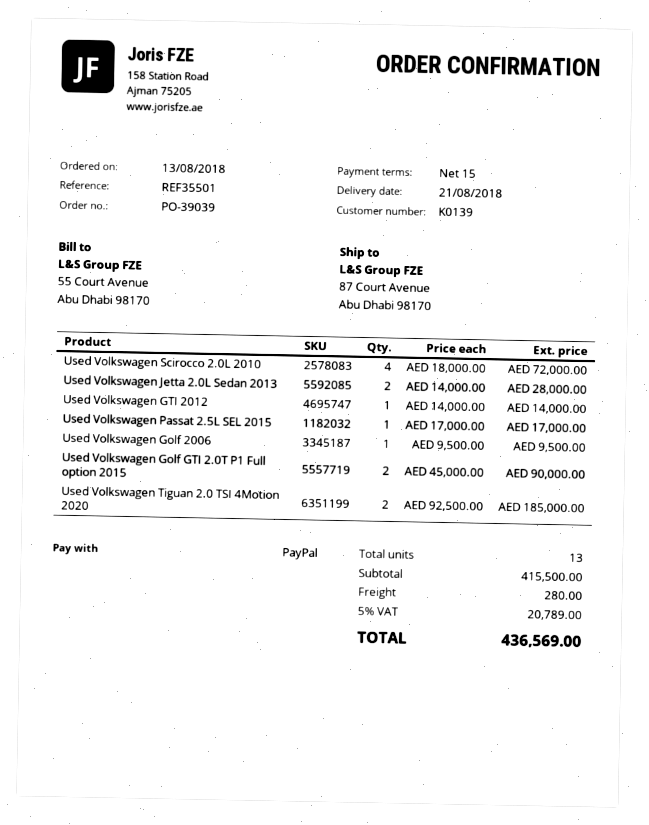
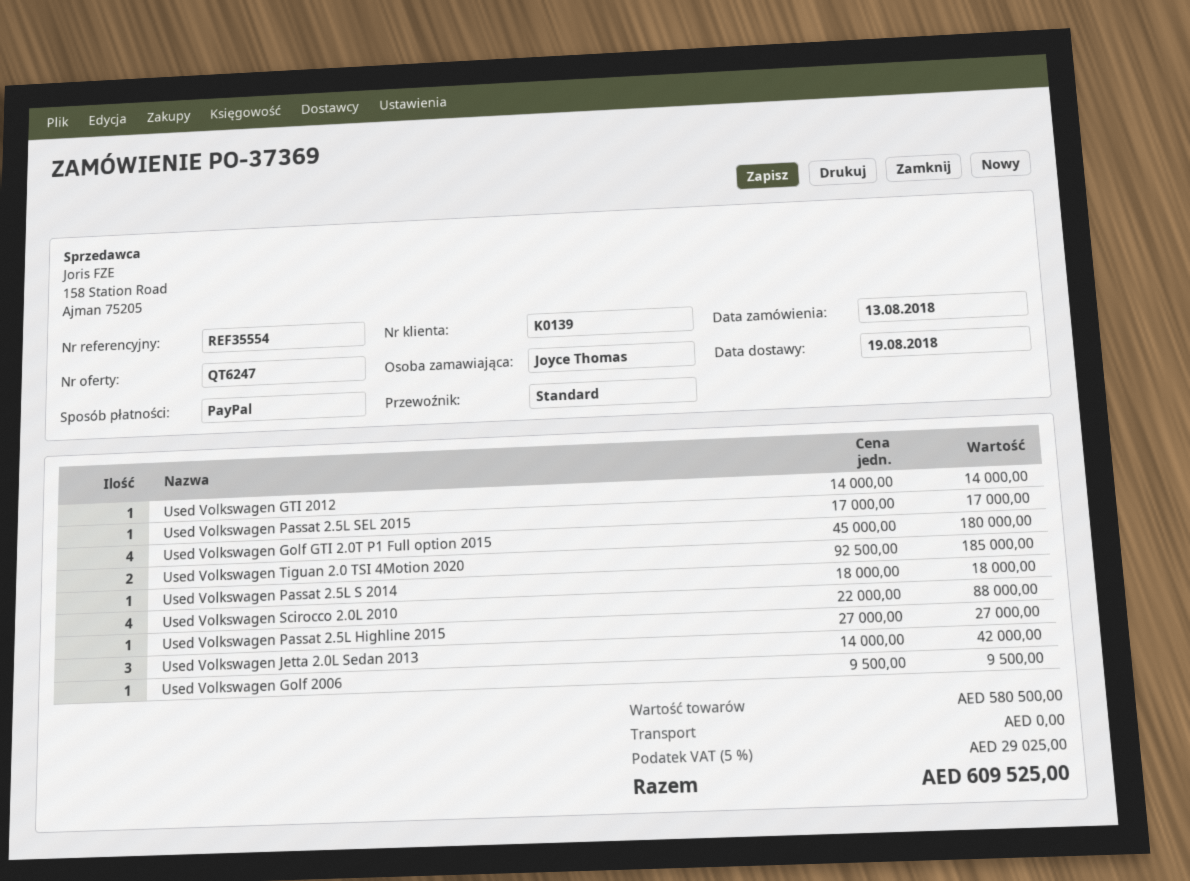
order number: PO-39039 -> PO-37369
delivery date: 2018-08-21 -> 2018-08-19
reference: REF35501 -> REF35554
Used Volkswagen Scirocco 2.0L 2010: 4 x 18000.00 = 72000.00 -> 4 x 22000.00 = 88000.00
Used Volkswagen Jetta 2.0L Sedan 2013: 2 x 14000.00 = 28000.00 -> 3 x 14000.00 = 42000.00
Used Volkswagen Golf GTI 2.0T P1 Full option 2015: 2 x 45000.00 = 90000.00 -> 4 x 45000.00 = 180000.00
Used Volkswagen Passat 2.5L S 2014: none -> 1 x 18000.00 = 18000.00
Used Volkswagen Passat 2.5L Highline 2015: none -> 1 x 27000.00 = 27000.00
subtotal: 415500.00 -> 580500.00
shipping: 280.00 -> 0.00
tax: 5% = 20789.00 -> 5% = 29025.00
total: 436569.00 -> 609525.00

